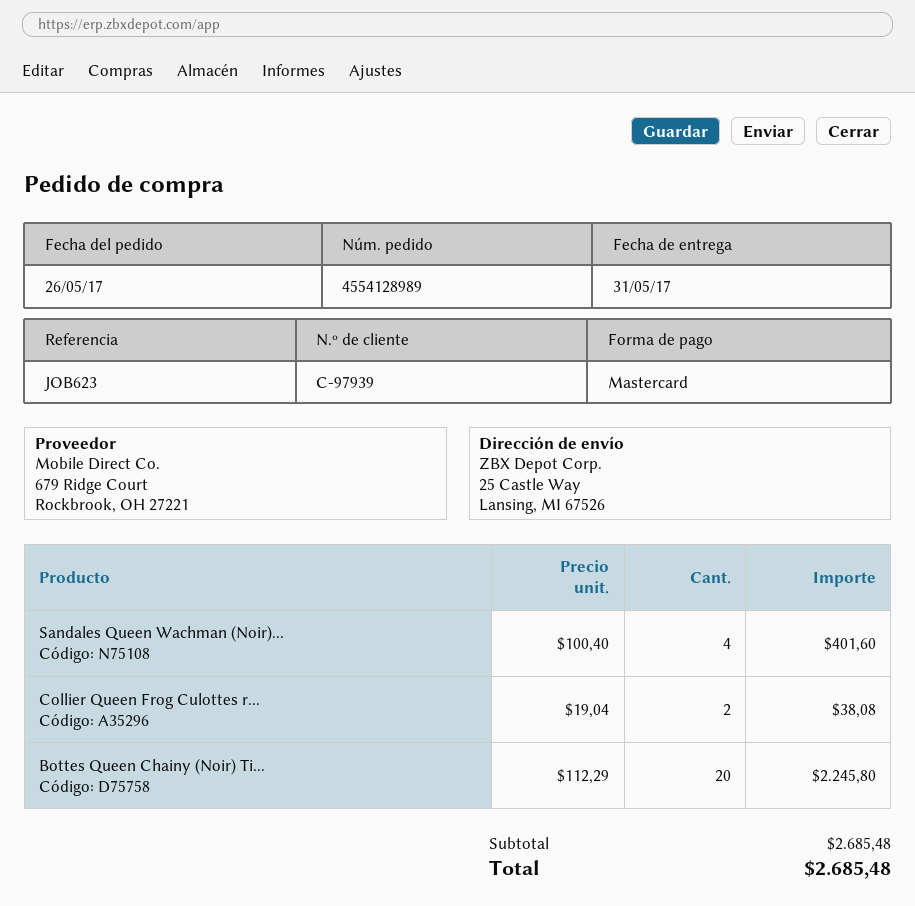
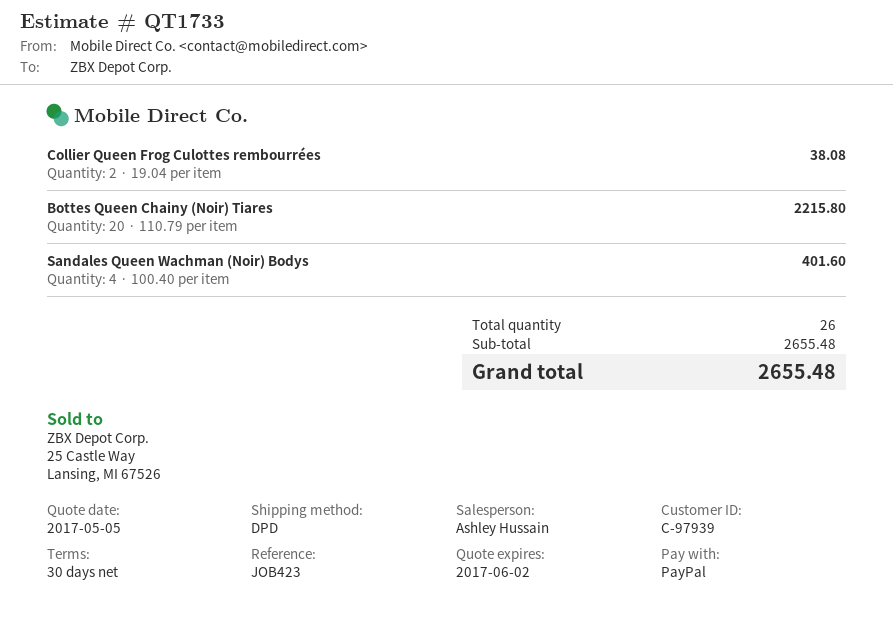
reference: JOB623 -> JOB423
payment method: Mastercard -> PayPal
Bottes Queen Chainy (Noir) Ti...: 20 x 112.29 = 2245.80 -> 20 x 110.79 = 2215.80
subtotal: 2685.48 -> 2655.48
total: 2685.48 -> 2655.48

